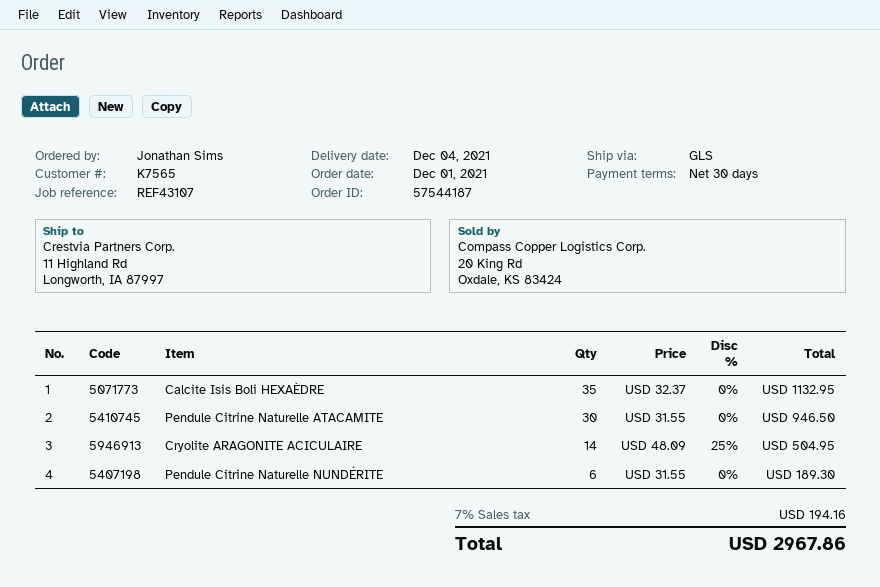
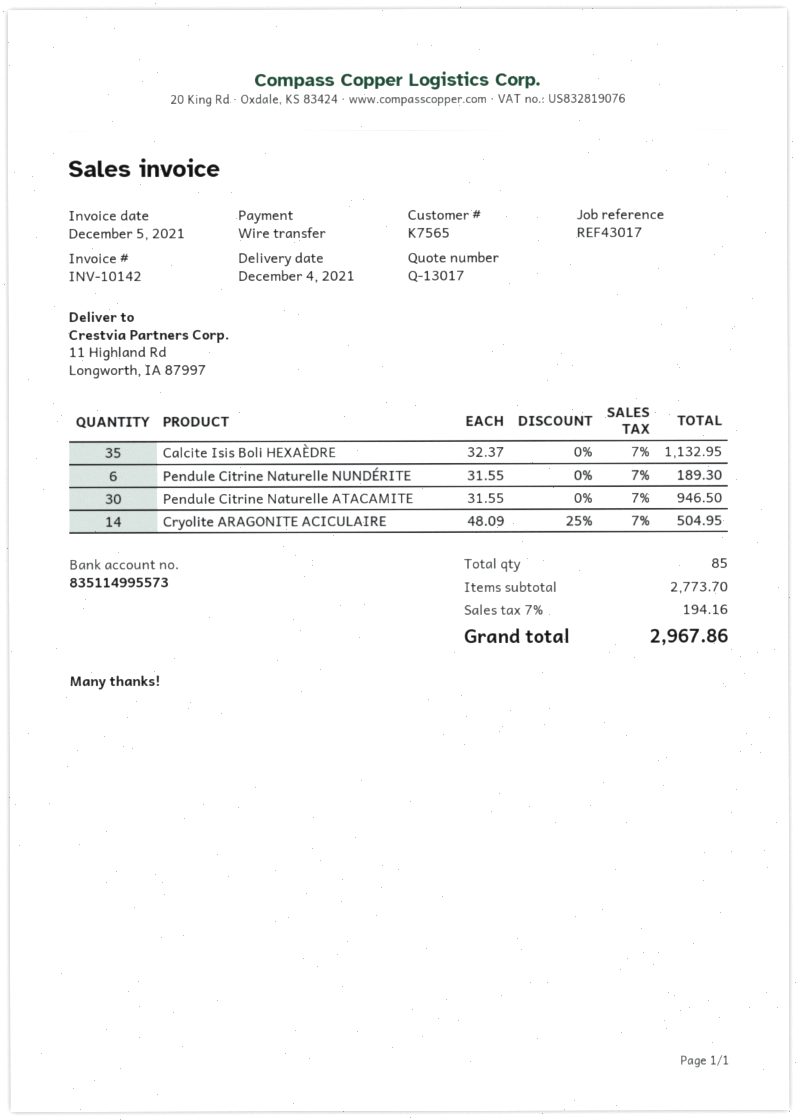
reference: REF43107 -> REF43017

